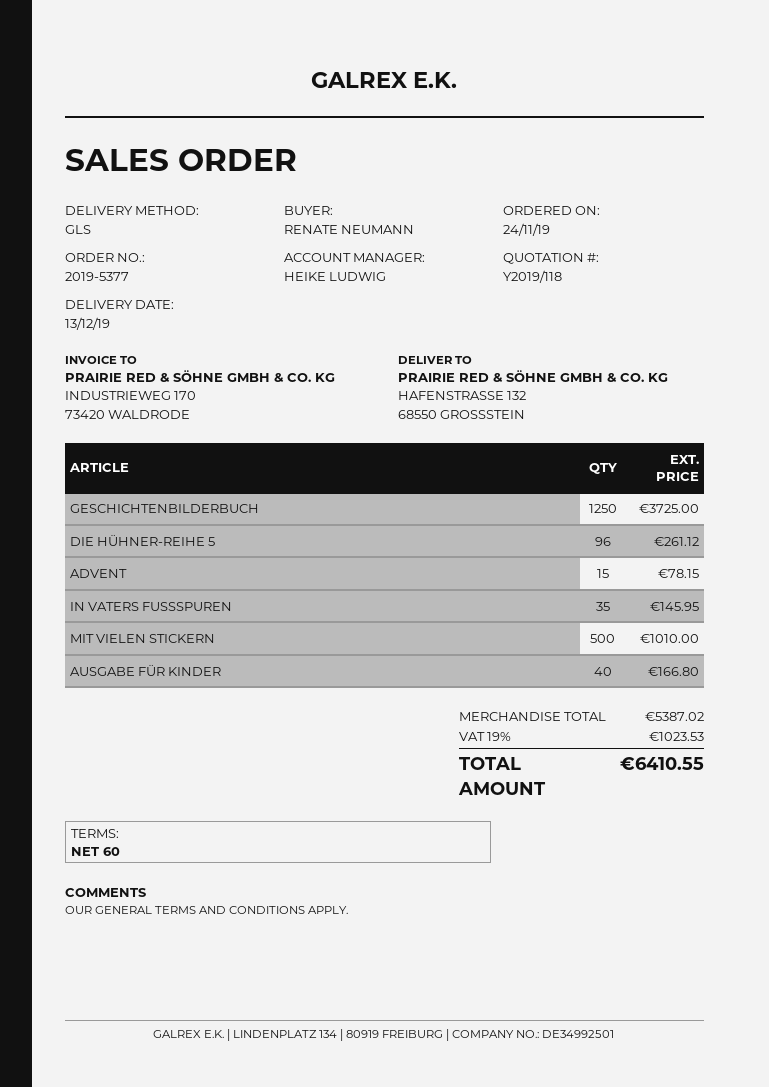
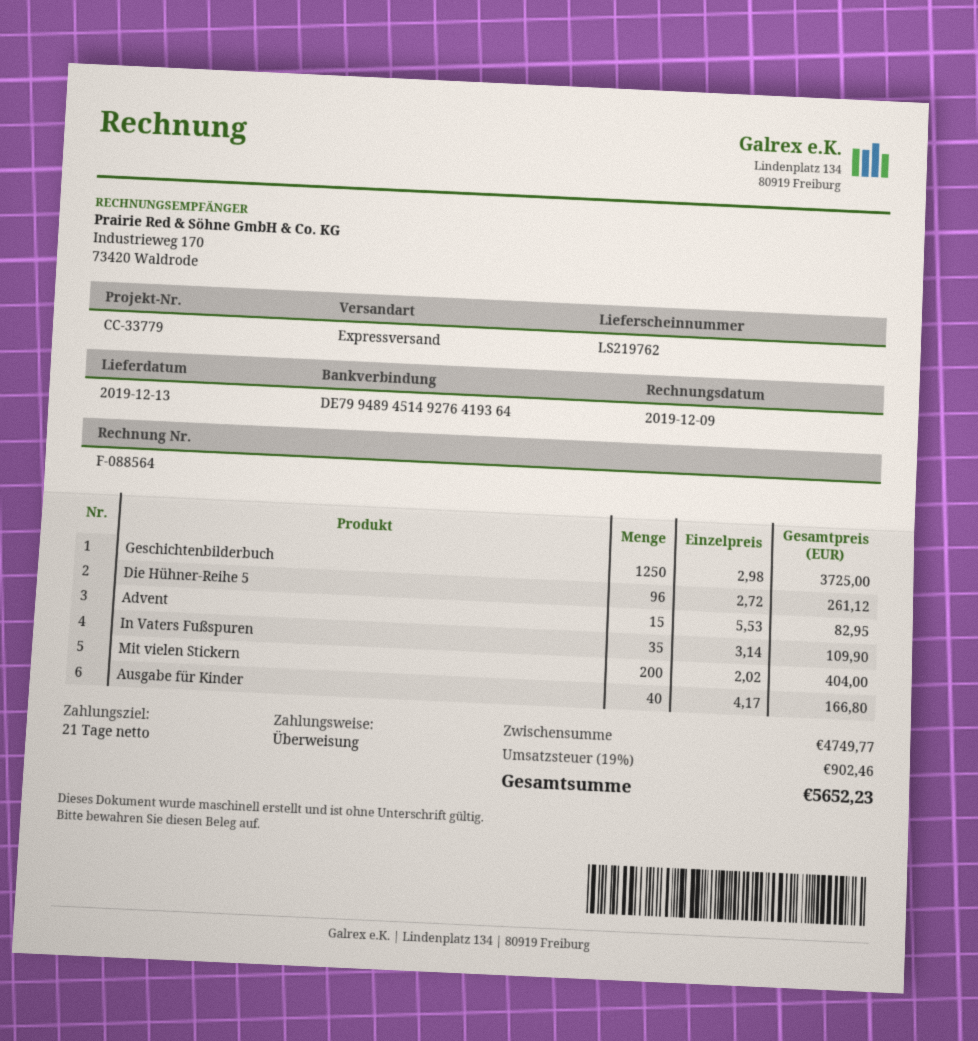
payment terms: 60 days -> 21 days
shipping method: GLS -> express
ADVENT: 15 for 78.15 -> 15 for 82.95
IN VATERS FUSSSPUREN: 35 for 145.95 -> 35 for 109.90
MIT VIELEN STICKERN: 500 for 1010.00 -> 200 for 404.00
subtotal: 5387.02 -> 4749.77
tax: 19% = 1023.53 -> 19% = 902.46
total: 6410.55 -> 5652.23

